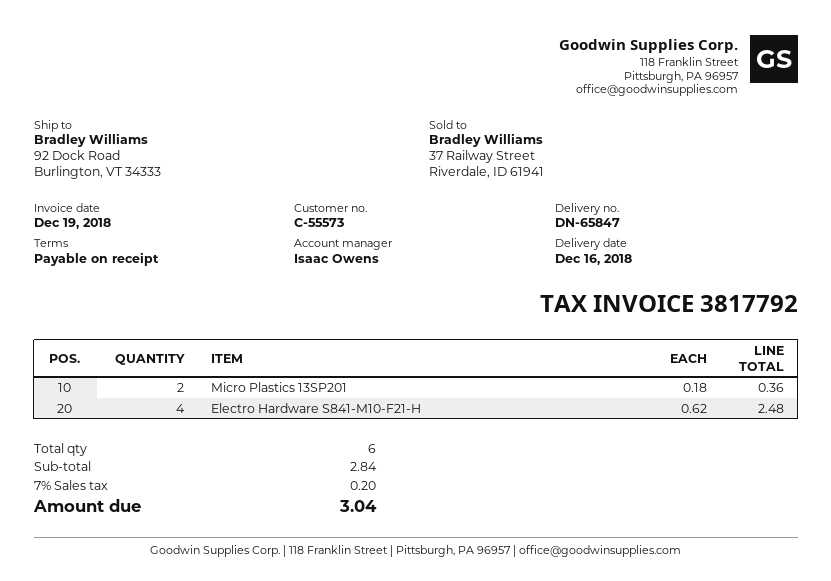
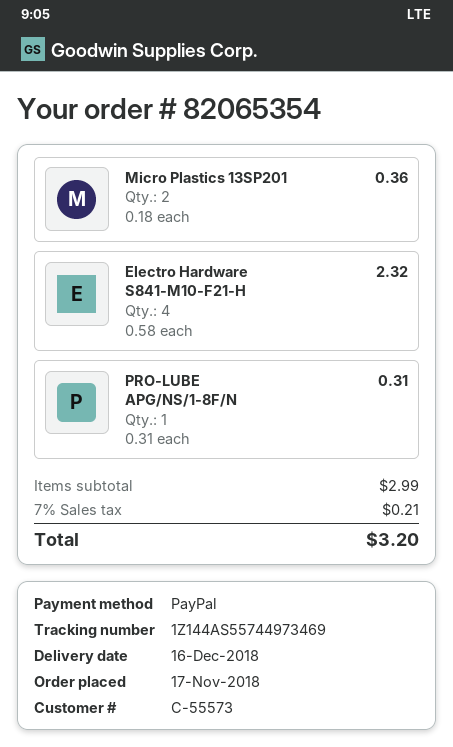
Electro Hardware S841-M10-F21-H: 4 x 0.62 = 2.48 -> 4 x 0.58 = 2.32
PRO-LUBE APG/NS/1-8F/N: none -> 1 x 0.31 = 0.31
subtotal: 2.84 -> 2.99
tax: 7% = 0.20 -> 7% = 0.21
total: 3.04 -> 3.20

